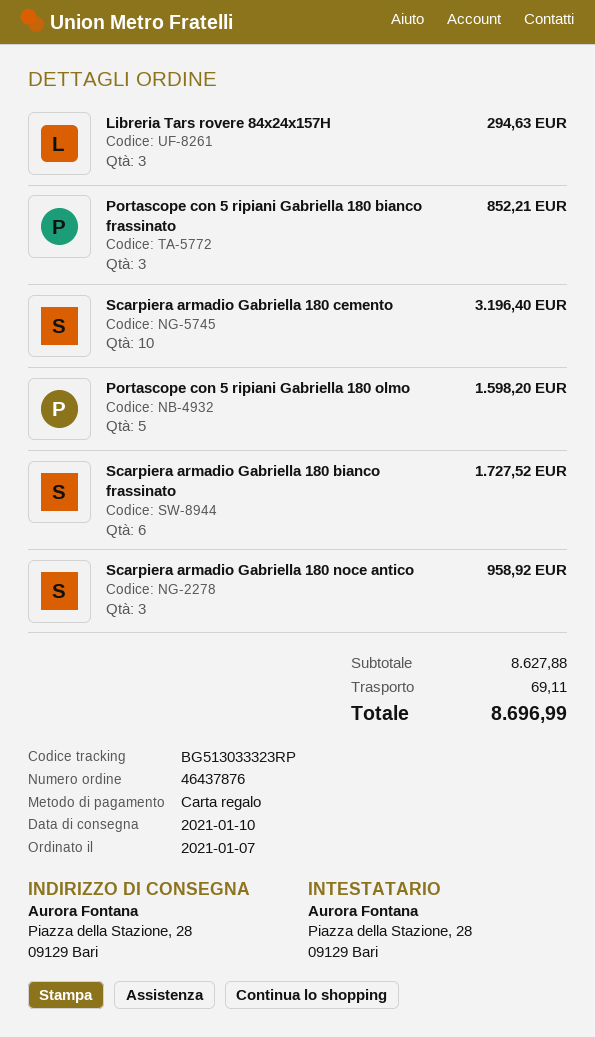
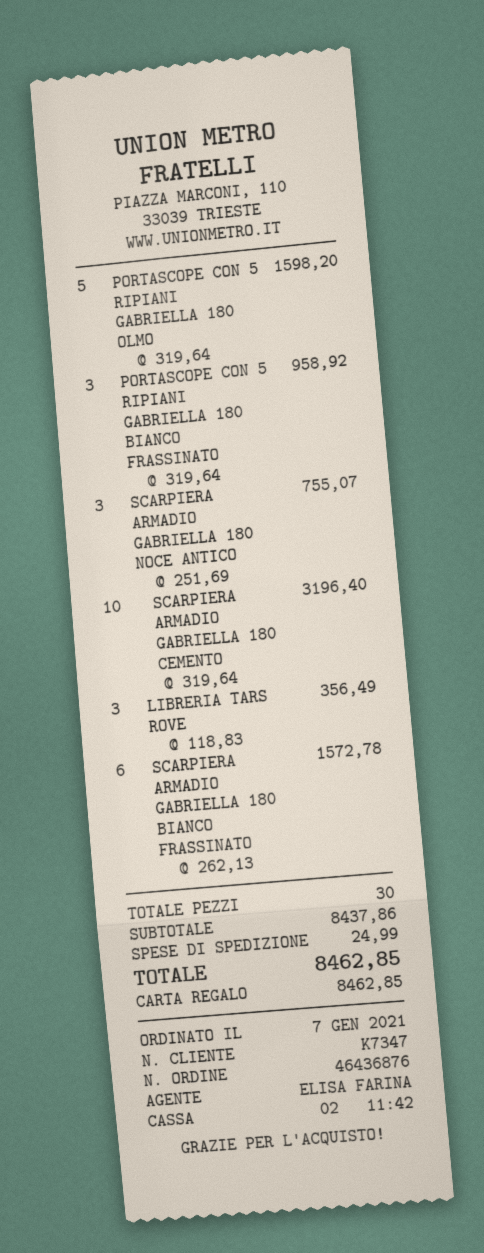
order number: 46437876 -> 46436876
Libreria Tars rovere 84x24x157H: 3 for 294.63 -> 3 for 356.49
Portascope con 5 ripiani Gabriella 180 bianco frassinato: 3 for 852.21 -> 3 for 958.92
Scarpiera armadio Gabriella 180 bianco frassinato: 6 for 1727.52 -> 6 for 1572.78
Scarpiera armadio Gabriella 180 noce antico: 3 for 958.92 -> 3 for 755.07
subtotal: 8627.88 -> 8437.86
shipping: 69.11 -> 24.99
total: 8696.99 -> 8462.85

